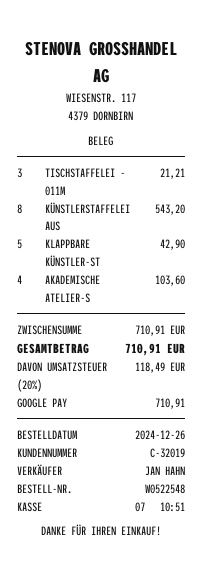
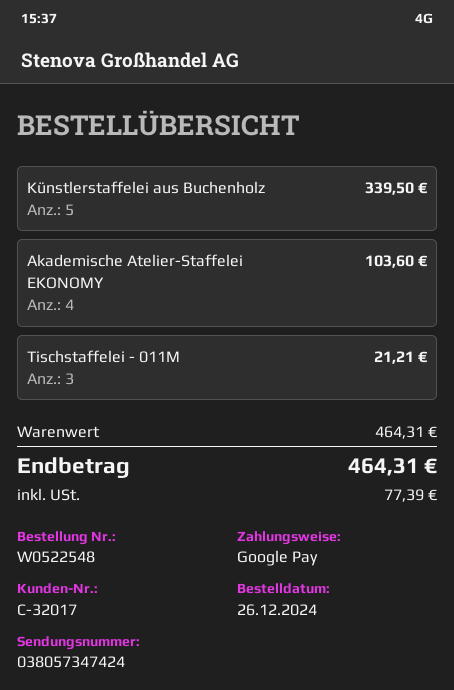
customer number: C-32019 -> C-32017
KÜNSTLERSTAFFELEI AUS: 8 for 543.20 -> 5 for 339.50
KLAPPBARE KÜNSTLER-ST: 5 for 42.90 -> none
subtotal: 710.91 -> 464.31
tax: 118.49 -> 77.39
total: 710.91 -> 464.31

